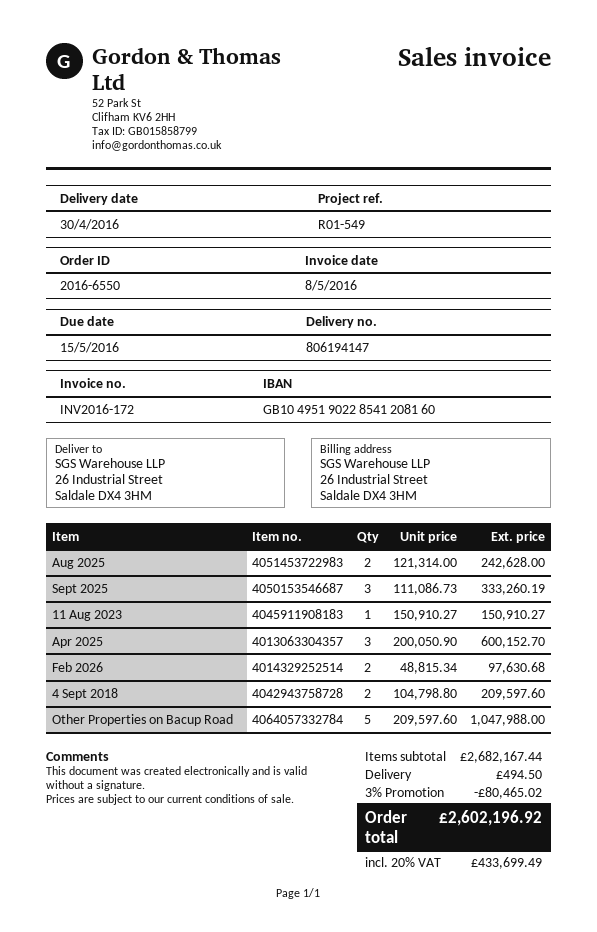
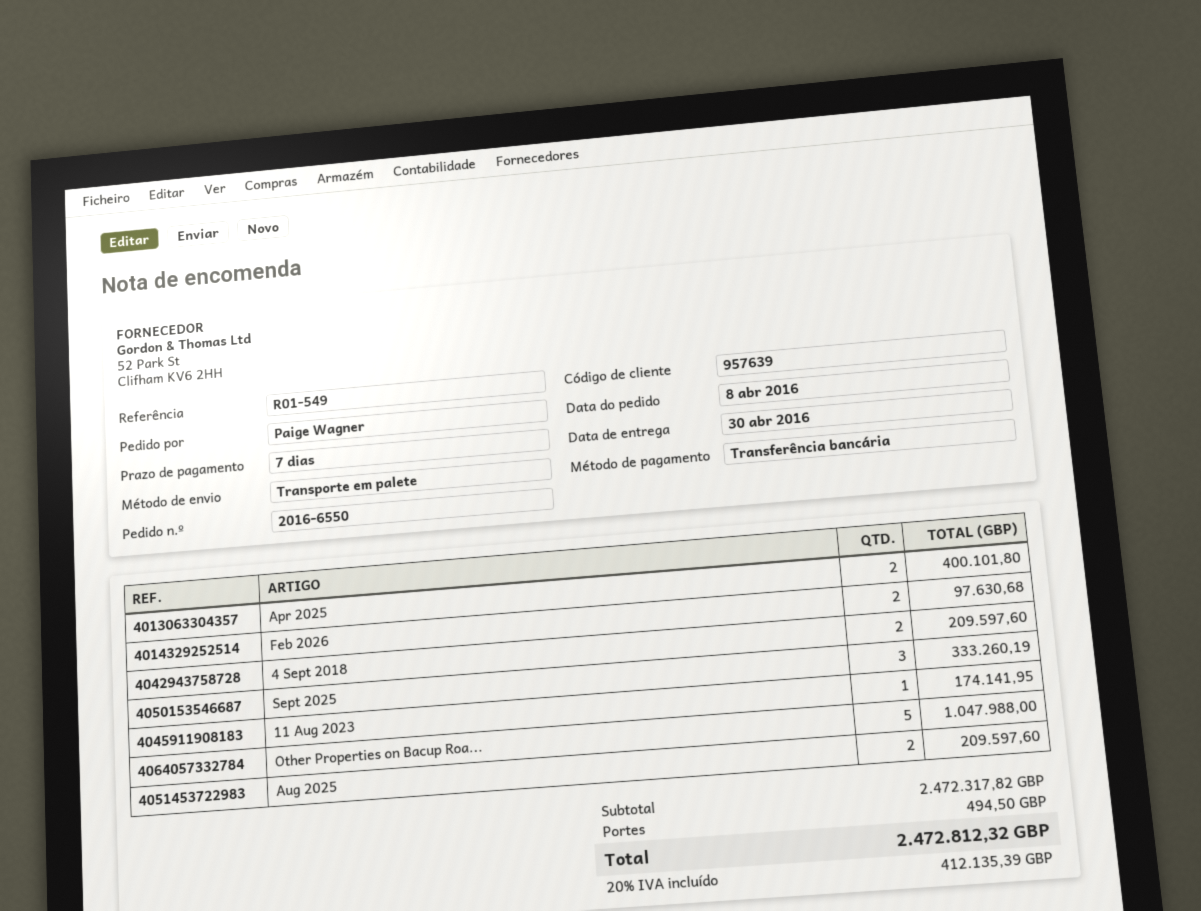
Aug 2025: 2 for 242628.00 -> 2 for 209597.60
11 Aug 2023: 1 for 150910.27 -> 1 for 174141.95
Apr 2025: 3 for 600152.70 -> 2 for 400101.80
subtotal: 2682167.44 -> 2472317.82
discount: 3% = 80465.02 -> none
tax: 20% = 433699.49 -> 20% = 412135.39
total: 2602196.92 -> 2472812.32

